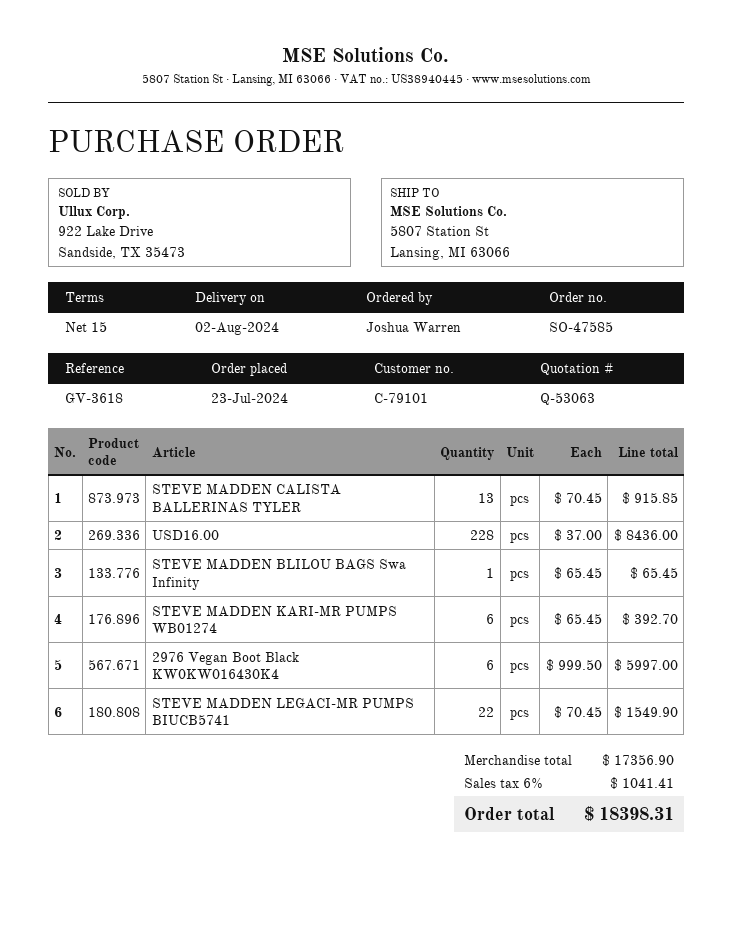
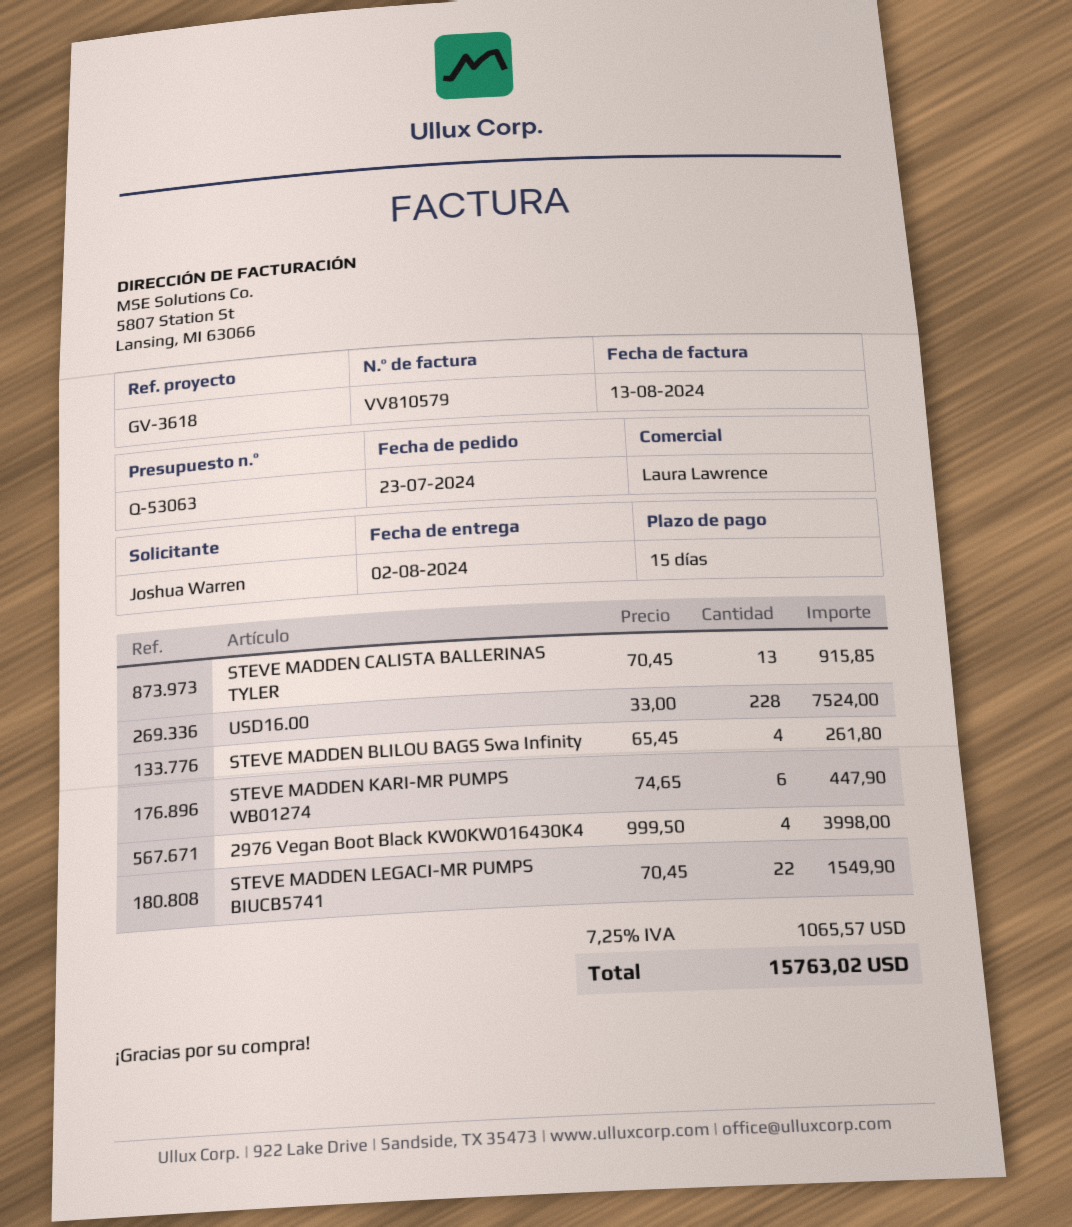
USD16.00: 228 x 37.00 = 8436.00 -> 228 x 33.00 = 7524.00
STEVE MADDEN BLILOU BAGS Swa Infinity: 1 x 65.45 = 65.45 -> 4 x 65.45 = 261.80
STEVE MADDEN KARI-MR PUMPS WB01274: 6 x 65.45 = 392.70 -> 6 x 74.65 = 447.90
2976 Vegan Boot Black KW0KW016430K4: 6 x 999.50 = 5997.00 -> 4 x 999.50 = 3998.00
tax: 6% = 1041.41 -> 7.25% = 1065.57
total: 18398.31 -> 15763.02

